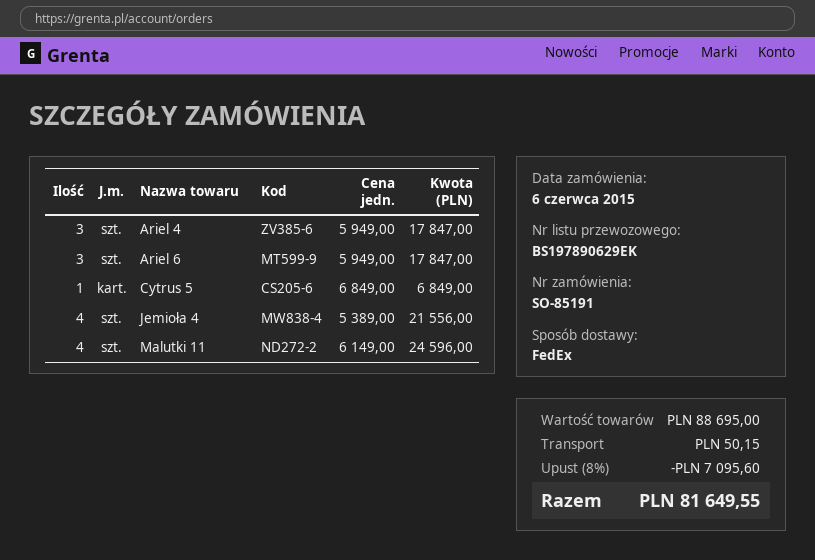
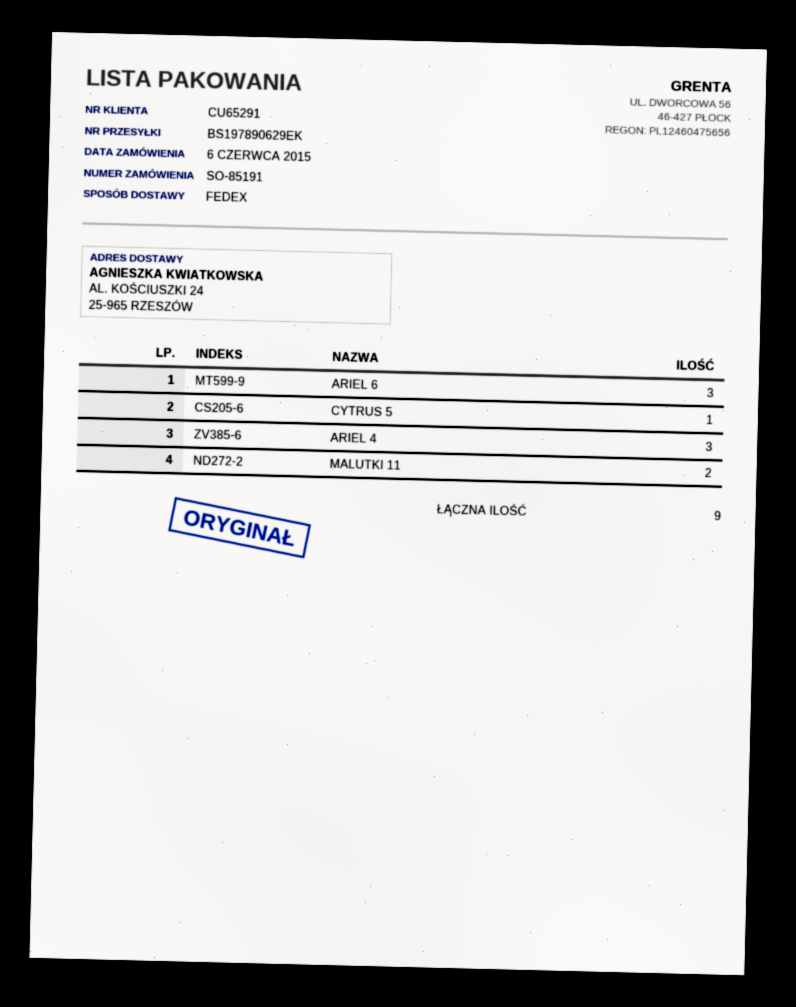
Jemioła 4: 4 -> none
Malutki 11: 4 -> 2

